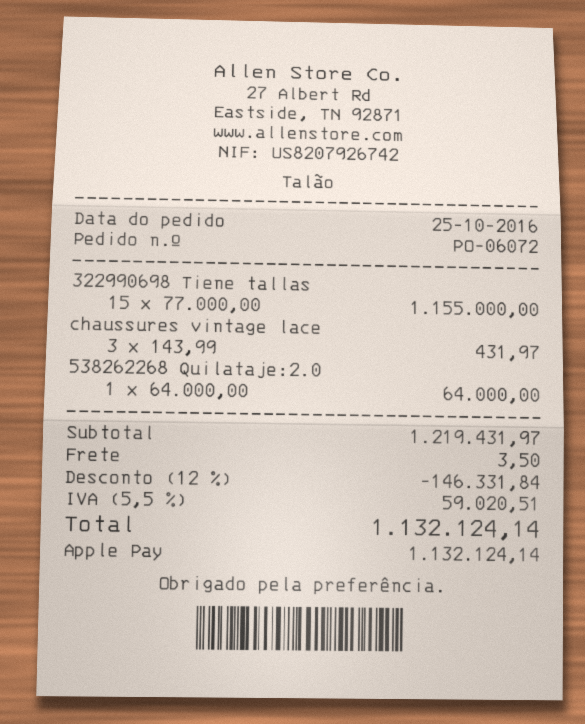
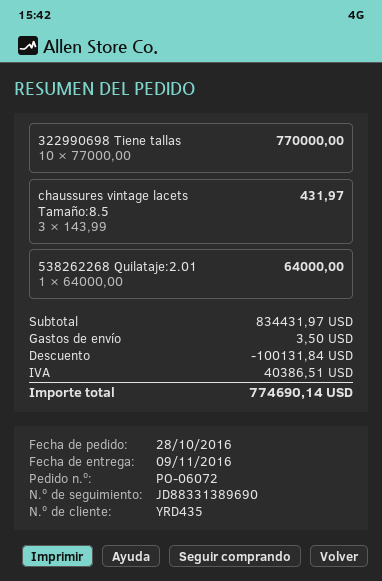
order date: 2016-10-25 -> 2016-10-28
322990698 Tiene tallas: 15 x 77000.00 = 1155000.00 -> 10 x 77000.00 = 770000.00
subtotal: 1219431.97 -> 834431.97
discount: 146331.84 -> 100131.84
tax: 59020.51 -> 40386.51
total: 1132124.14 -> 774690.14

